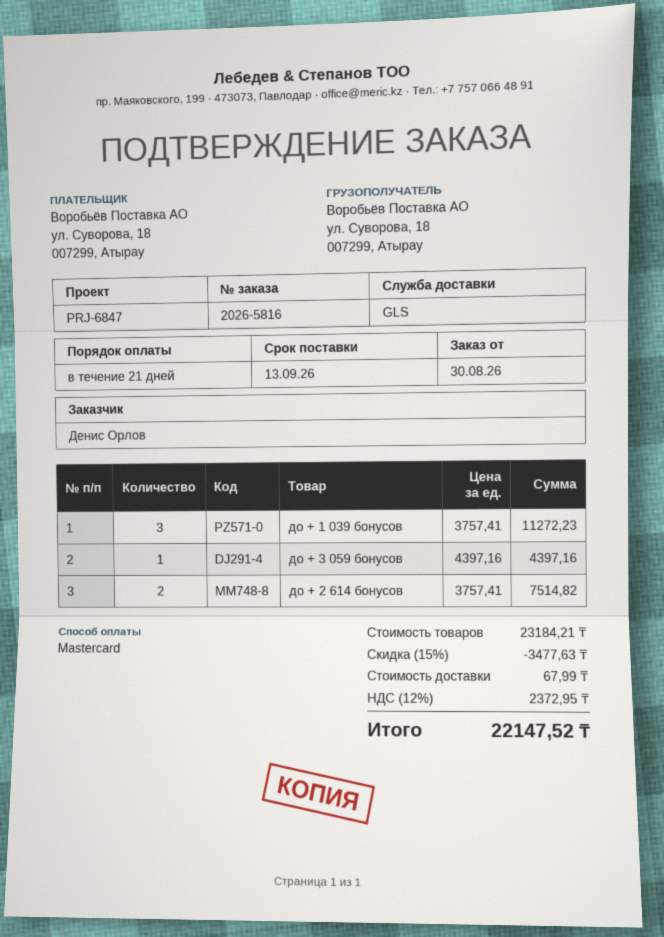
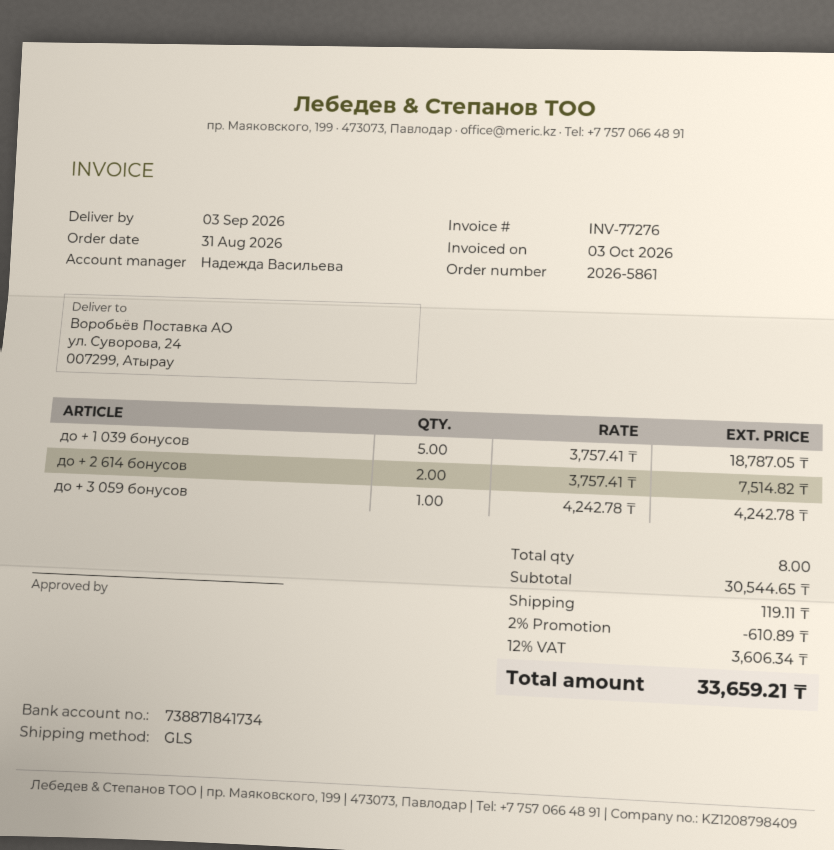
order number: 2026-5816 -> 2026-5861
order date: 2026-08-30 -> 2026-08-31
delivery date: 2026-09-13 -> 2026-09-03
ship to: ул. Суворова, 18, 007299, Атырау -> ул. Суворова, 24, 007299, Атырау
до + 1 039 бонусов: 3 x 3757.41 = 11272.23 -> 5 x 3757.41 = 18787.05
до + 3 059 бонусов: 1 x 4397.16 = 4397.16 -> 1 x 4242.78 = 4242.78
subtotal: 23184.21 -> 30544.65
discount: 15% = 3477.63 -> 2% = 610.89
shipping: 67.99 -> 119.11
tax: 12% = 2372.95 -> 12% = 3606.34
total: 22147.52 -> 33659.21

